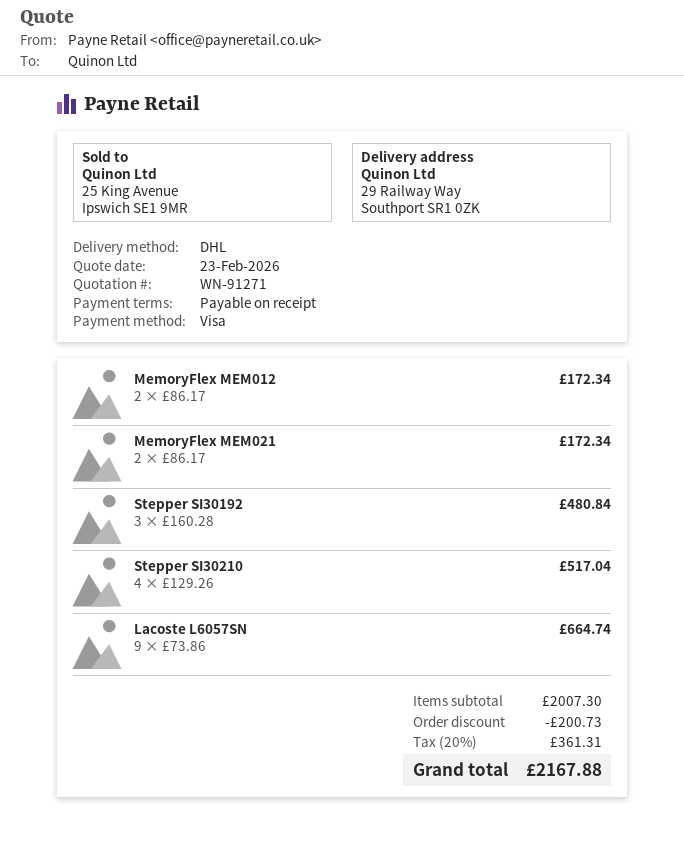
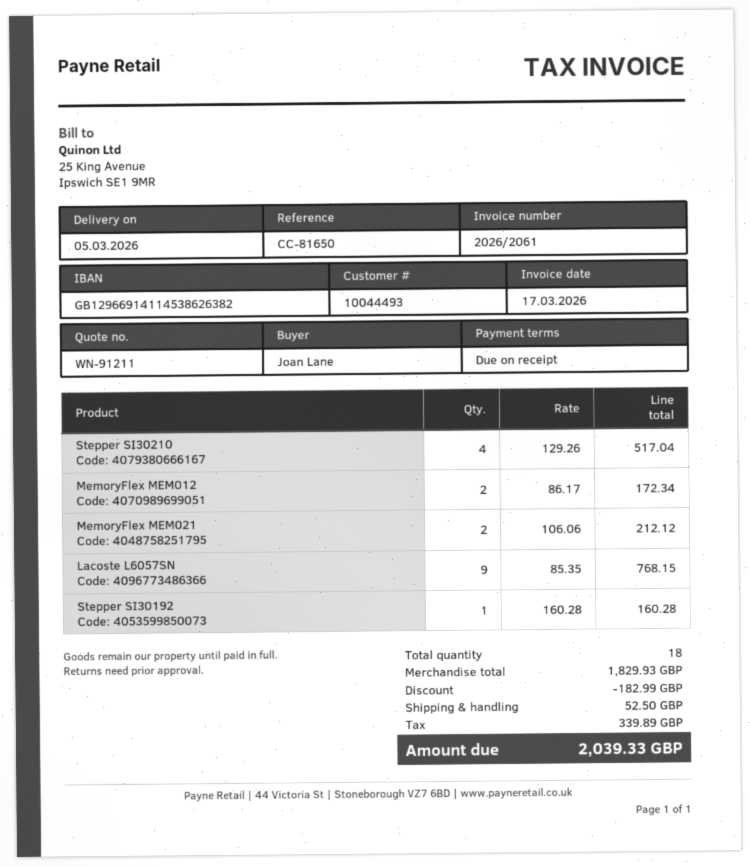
quote number: WN-91271 -> WN-91211
MemoryFlex MEM021: 2 x 86.17 = 172.34 -> 2 x 106.06 = 212.12
Stepper SI30192: 3 x 160.28 = 480.84 -> 1 x 160.28 = 160.28
Lacoste L6057SN: 9 x 73.86 = 664.74 -> 9 x 85.35 = 768.15
subtotal: 2007.30 -> 1829.93
discount: 200.73 -> 182.99
shipping: none -> 52.50
tax: 361.31 -> 339.89
total: 2167.88 -> 2039.33

